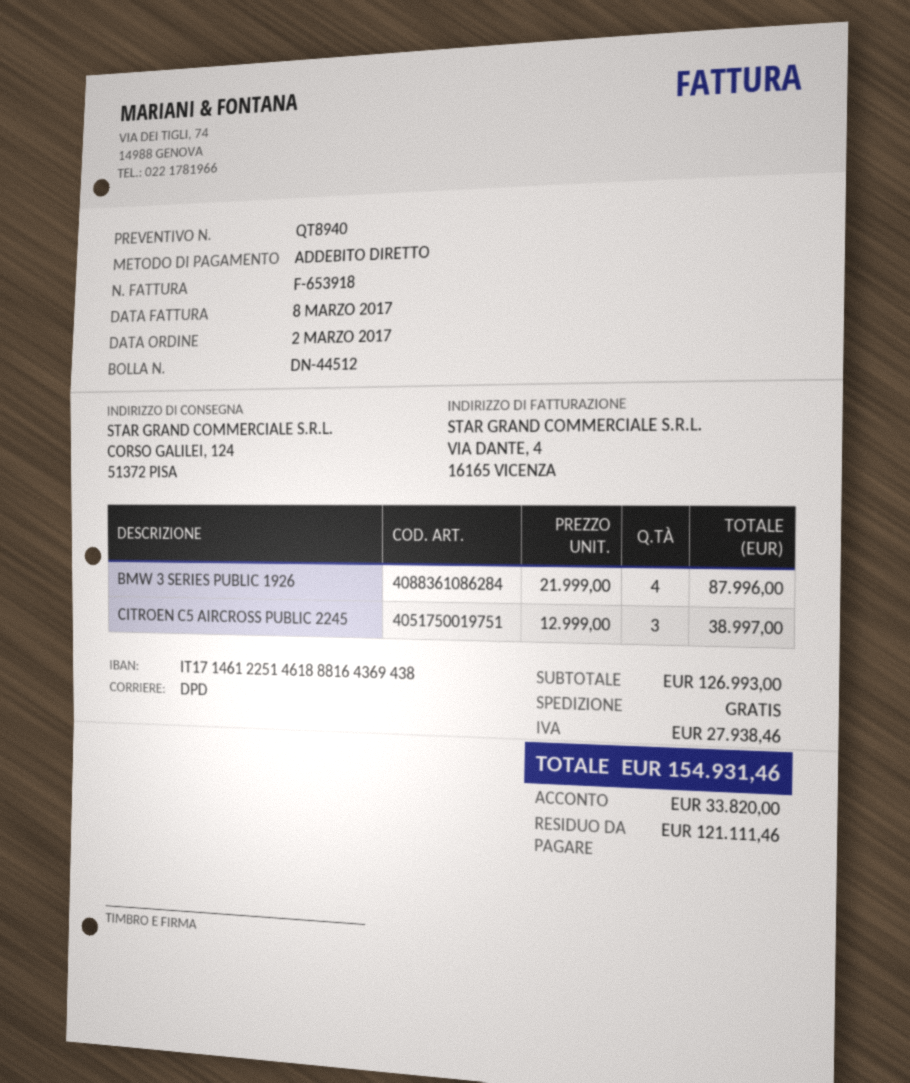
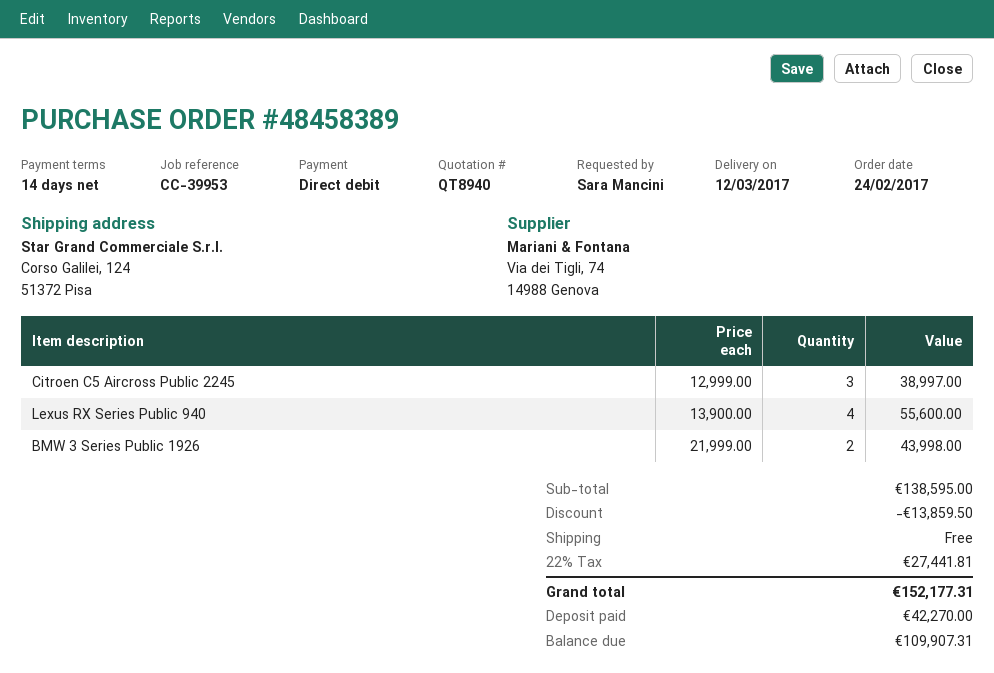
order date: 2017-03-02 -> 2017-02-24
BMW 3 SERIES PUBLIC 1926: 4 x 21999.00 = 87996.00 -> 2 x 21999.00 = 43998.00
Lexus RX Series Public 940: none -> 4 x 13900.00 = 55600.00
subtotal: 126993.00 -> 138595.00
discount: none -> 13859.50
tax: 27938.46 -> 27441.81
total: 154931.46 -> 152177.31
deposit: 33820.00 -> 42270.00
balance: 121111.46 -> 109907.31

